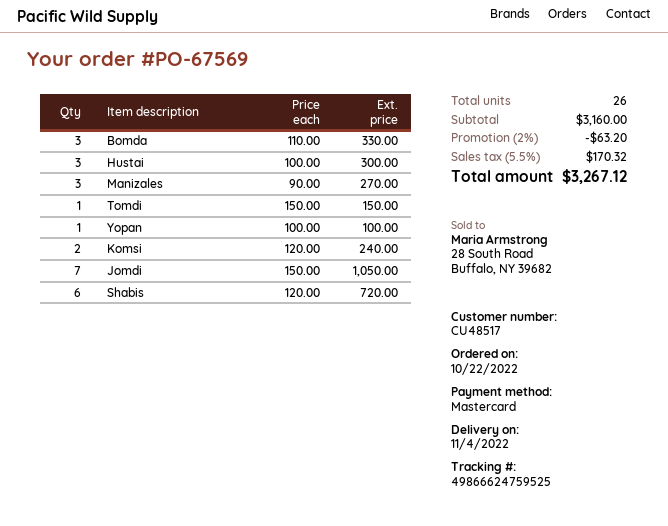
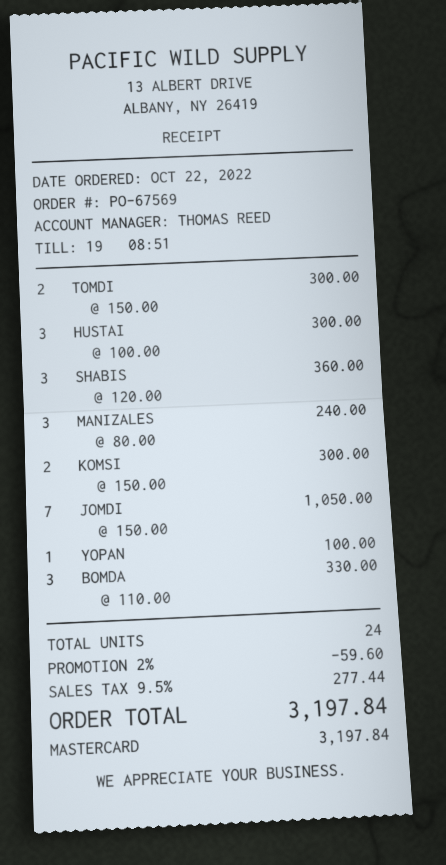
Manizales: 3 x 90.00 = 270.00 -> 3 x 80.00 = 240.00
Tomdi: 1 x 150.00 = 150.00 -> 2 x 150.00 = 300.00
Komsi: 2 x 120.00 = 240.00 -> 2 x 150.00 = 300.00
Shabis: 6 x 120.00 = 720.00 -> 3 x 120.00 = 360.00
total quantity: 26 -> 24
discount: 2% = 63.20 -> 2% = 59.60
tax: 5.5% = 170.32 -> 9.5% = 277.44
total: 3267.12 -> 3197.84

